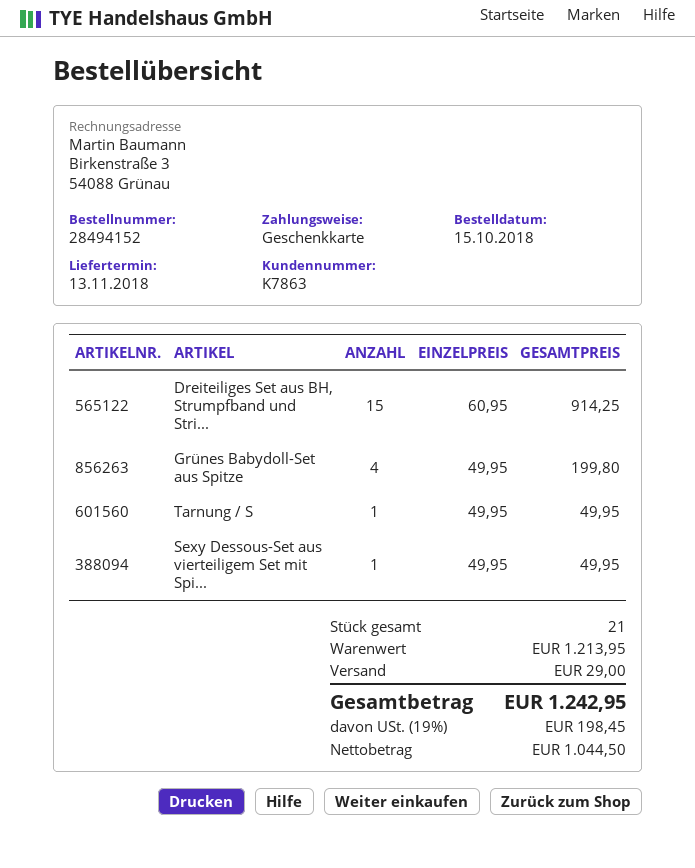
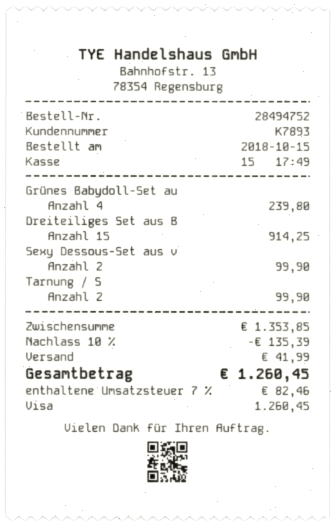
order number: 28494152 -> 28494752
customer number: K7863 -> K7893
payment method: gift card -> Visa
Grünes Babydoll-Set aus Spitze: 4 for 199.80 -> 4 for 239.80
Tarnung / S: 1 for 49.95 -> 2 for 99.90
Sexy Dessous-Set aus vierteiligem Set mit Spi...: 1 for 49.95 -> 2 for 99.90
subtotal: 1213.95 -> 1353.85
discount: none -> 10% = 135.39
shipping: 29.00 -> 41.99
tax: 19% = 198.45 -> 7% = 82.46
total: 1242.95 -> 1260.45

